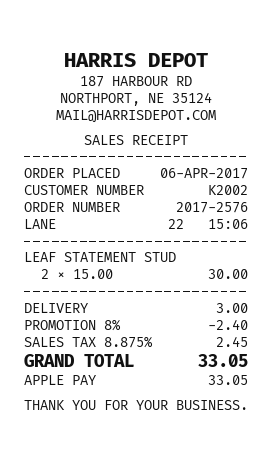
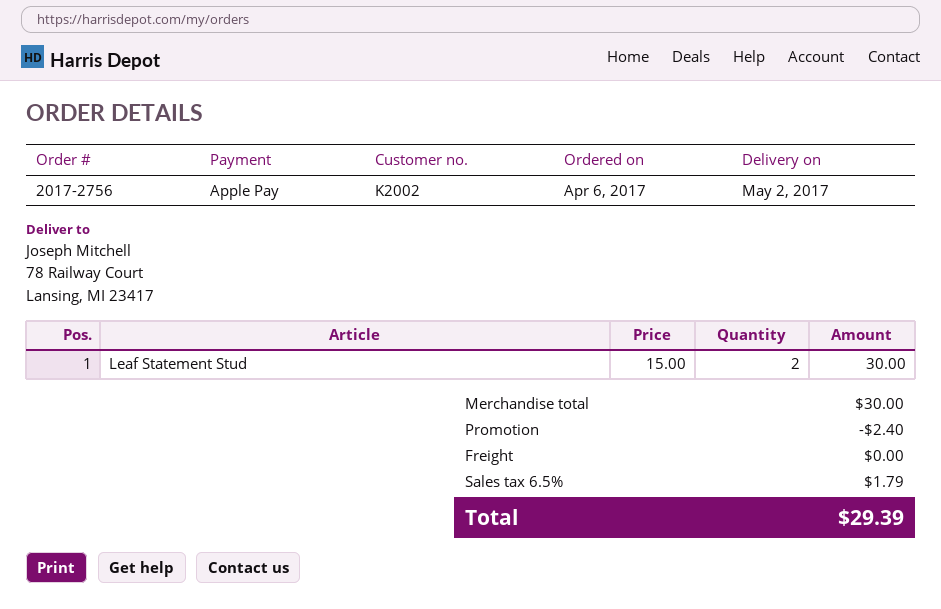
order number: 2017-2576 -> 2017-2756
shipping: 3.00 -> 0.00
tax: 8.875% = 2.45 -> 6.5% = 1.79
total: 33.05 -> 29.39

